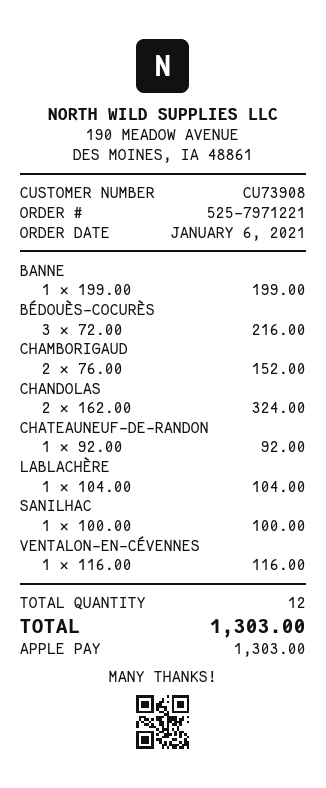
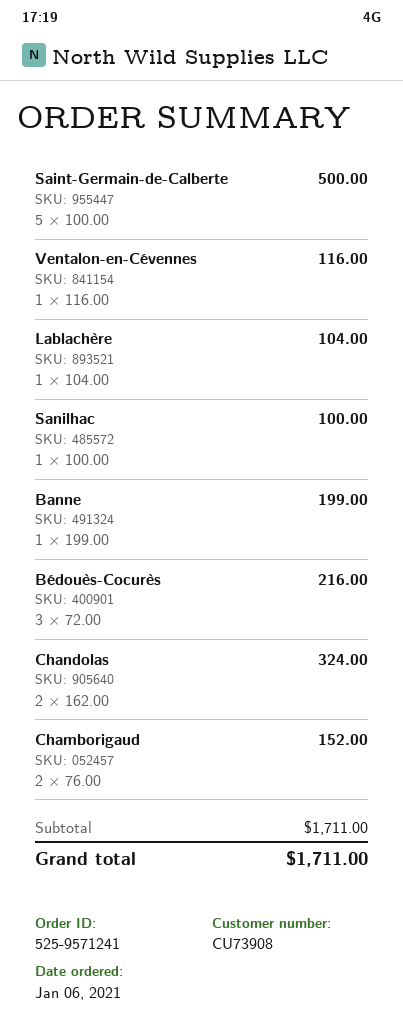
order number: 525-7971221 -> 525-9571241
CHATEAUNEUF-DE-RANDON: 1 x 92.00 = 92.00 -> none
Saint-Germain-de-Calberte: none -> 5 x 100.00 = 500.00
total: 1303.00 -> 1711.00

